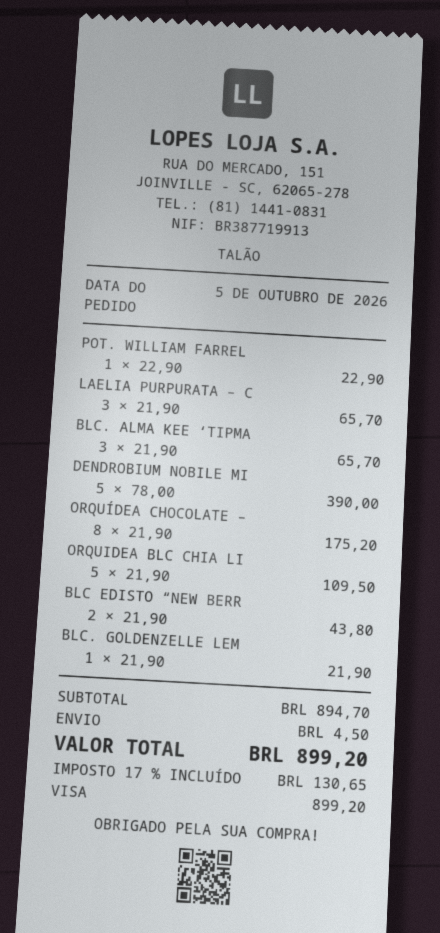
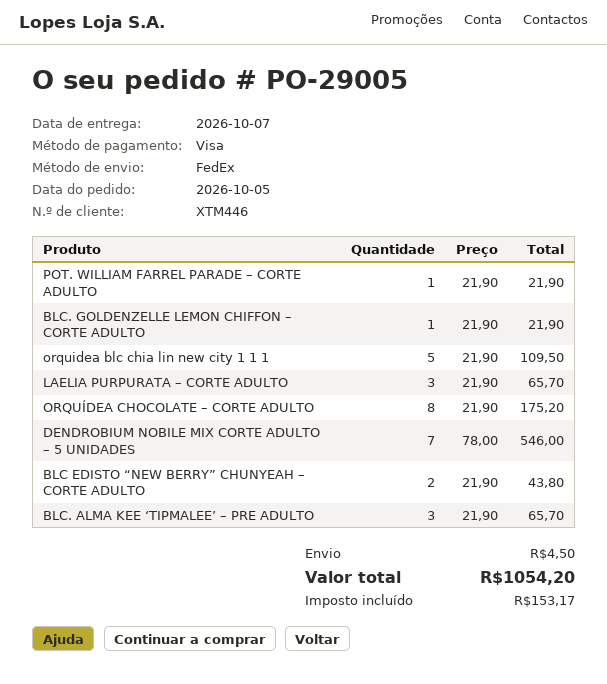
POT. WILLIAM FARREL: 1 x 22.90 = 22.90 -> 1 x 21.90 = 21.90
DENDROBIUM NOBILE MI: 5 x 78.00 = 390.00 -> 7 x 78.00 = 546.00
tax: 130.65 -> 153.17
total: 899.20 -> 1054.20

